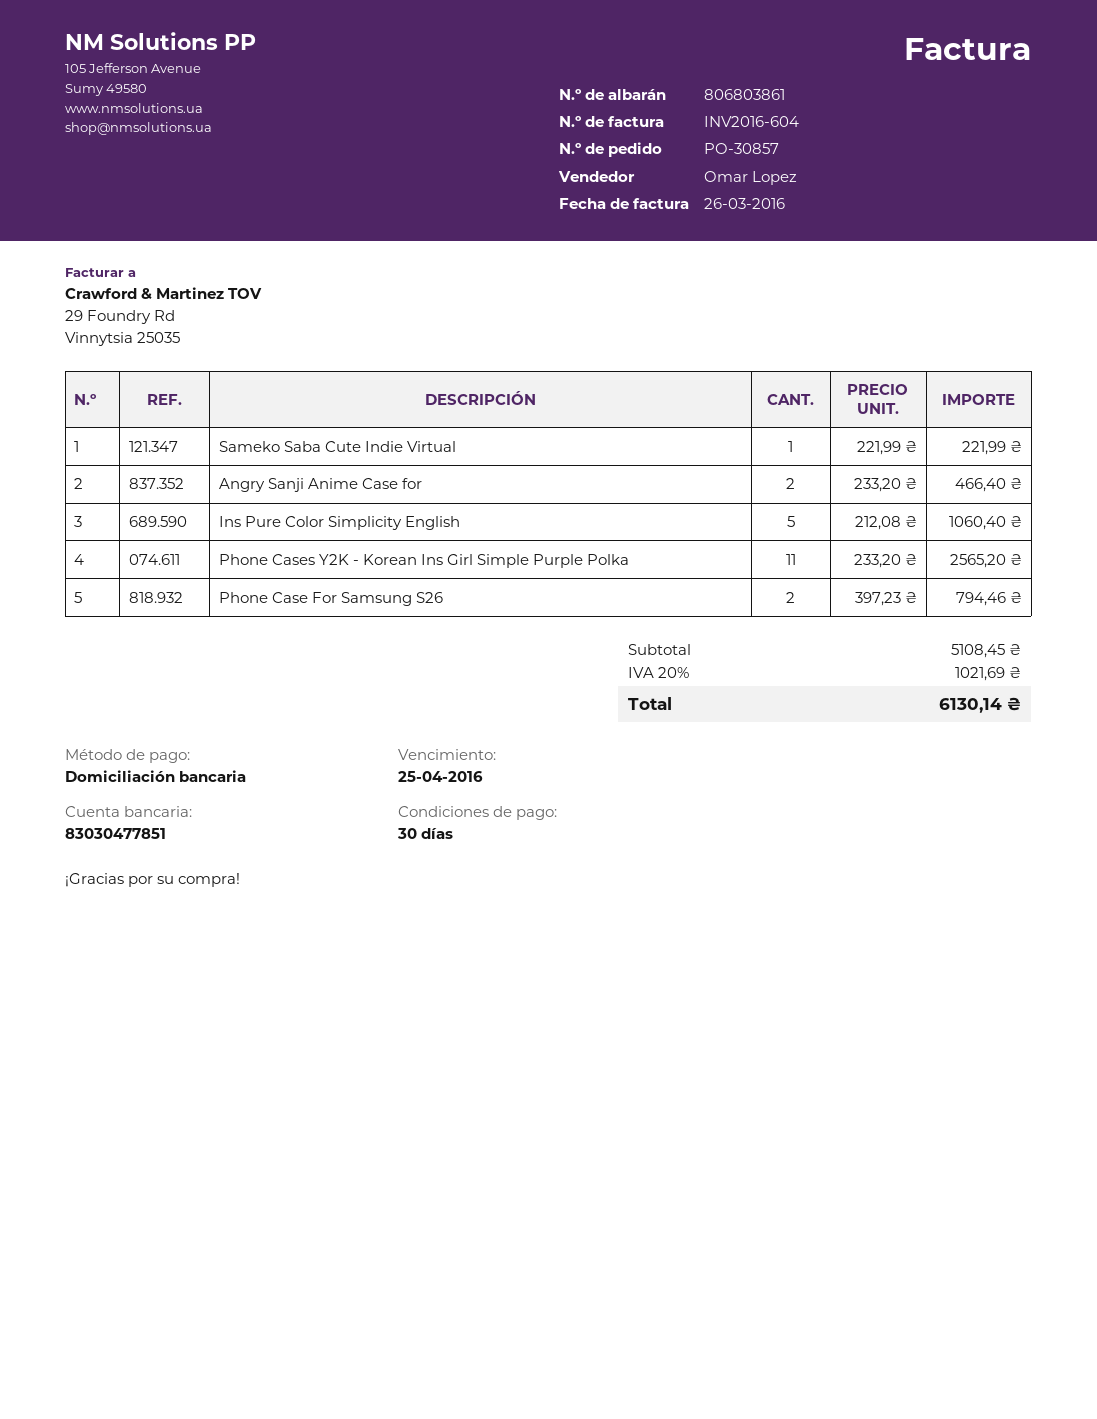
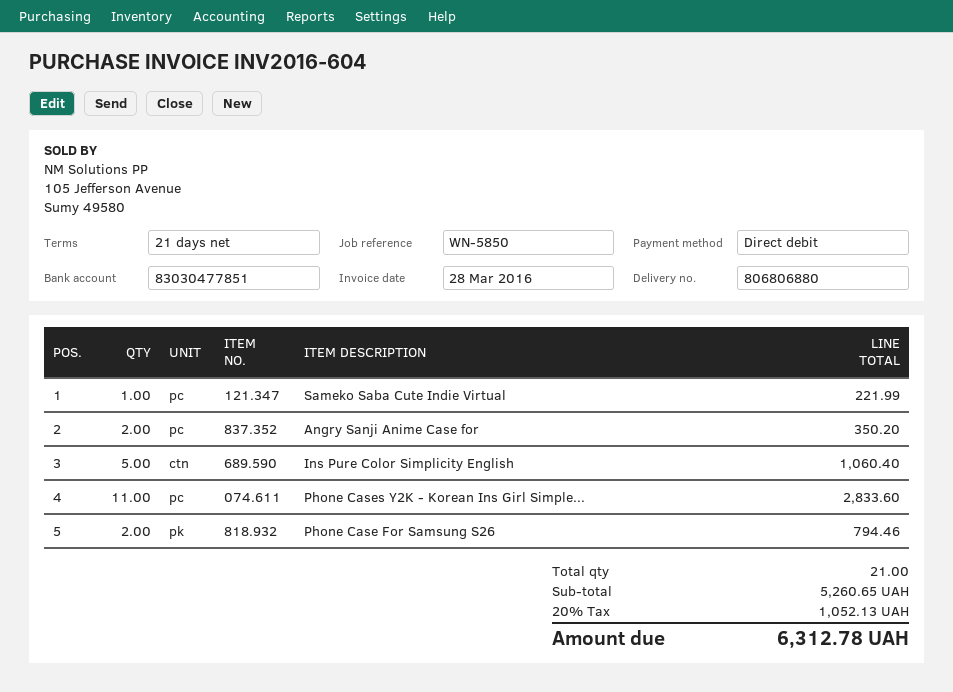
delivery note number: 806803861 -> 806806880
invoice date: 2016-03-26 -> 2016-03-28
payment terms: 30 days -> 21 days
Angry Sanji Anime Case for: 2 for 466.40 -> 2 for 350.20
Phone Cases Y2K - Korean Ins Girl Simple Purple Polka: 11 for 2565.20 -> 11 for 2833.60
subtotal: 5108.45 -> 5260.65
tax: 20% = 1021.69 -> 20% = 1052.13
total: 6130.14 -> 6312.78

